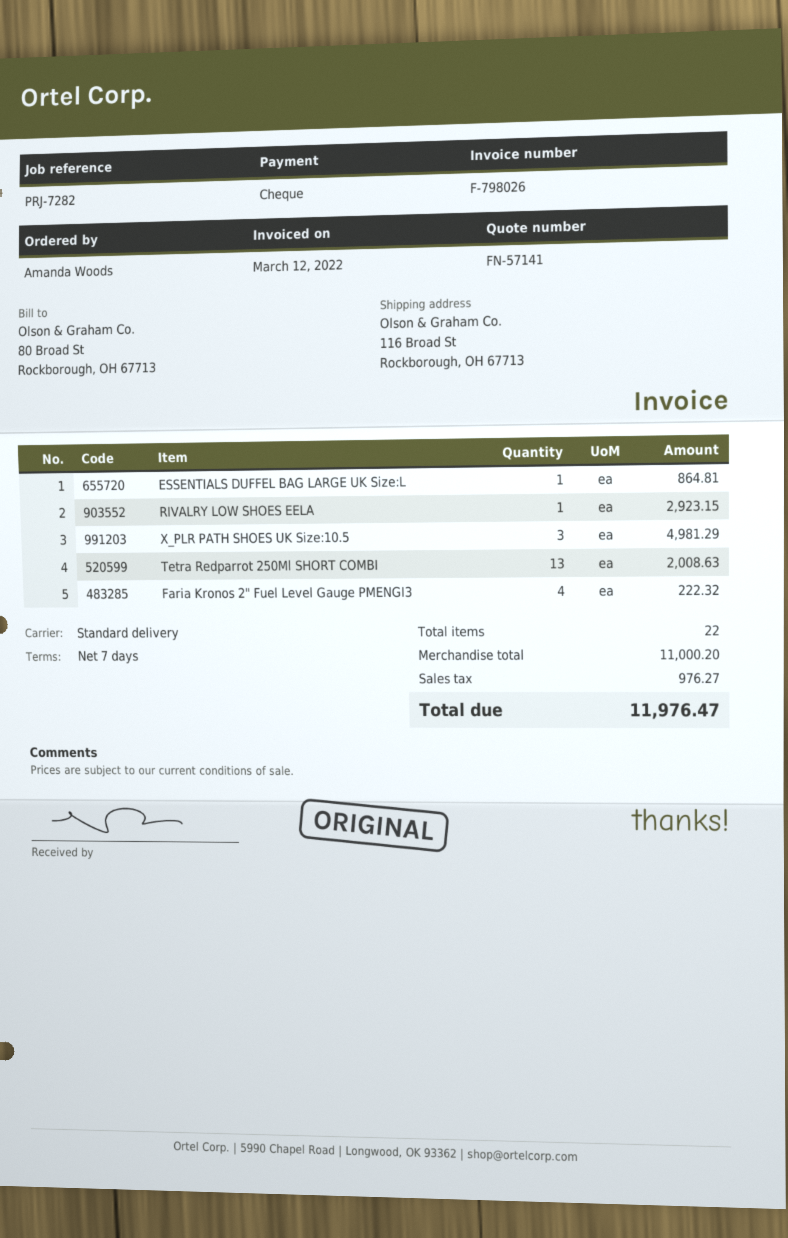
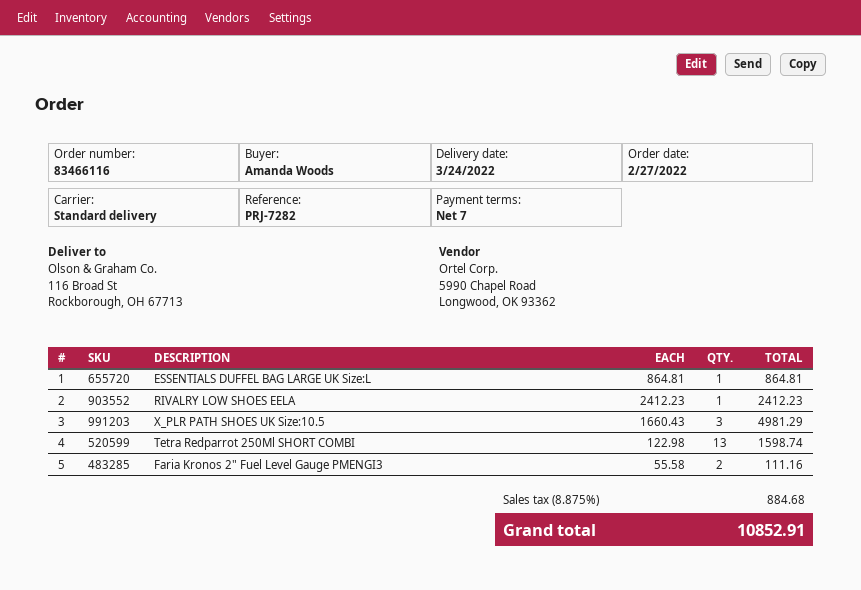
RIVALRY LOW SHOES EELA: 1 for 2923.15 -> 1 for 2412.23
Tetra Redparrot 250Ml SHORT COMBI: 13 for 2008.63 -> 13 for 1598.74
Faria Kronos 2" Fuel Level Gauge PMENGI3: 4 for 222.32 -> 2 for 111.16
tax: 976.27 -> 884.68
total: 11976.47 -> 10852.91

